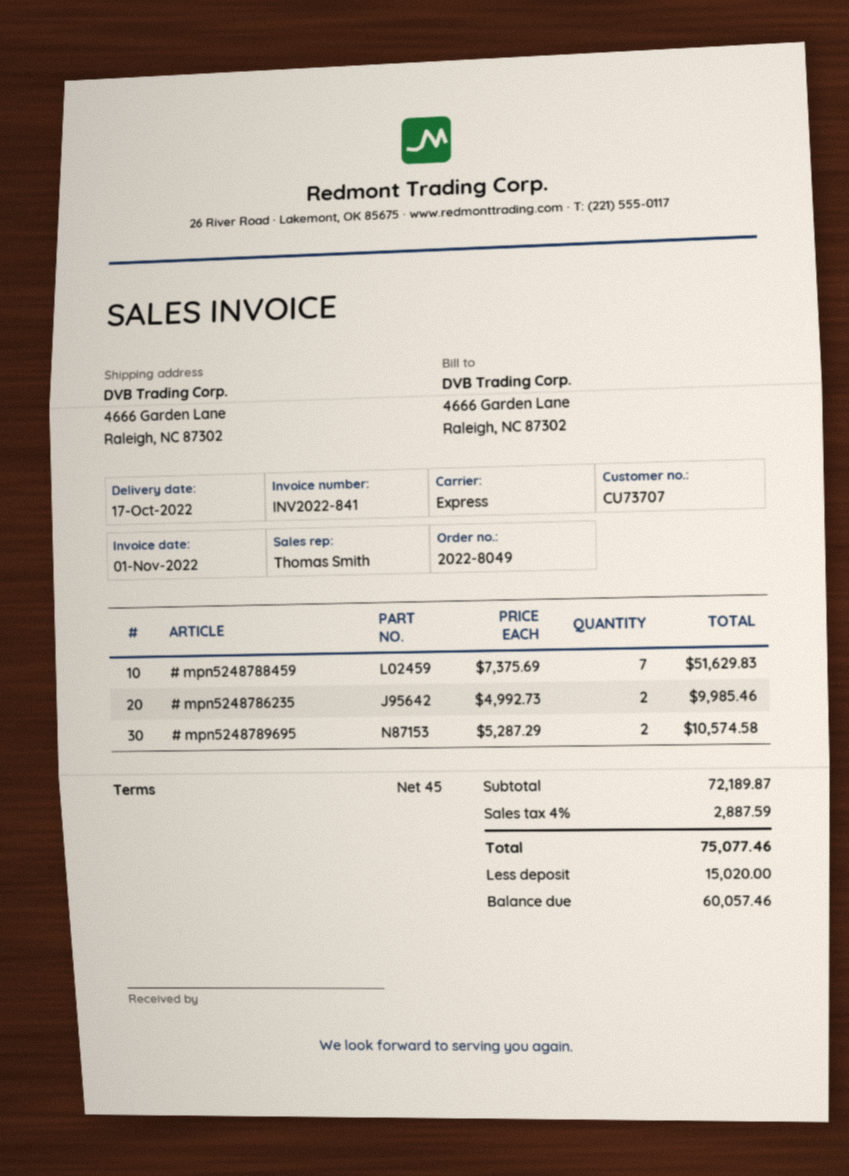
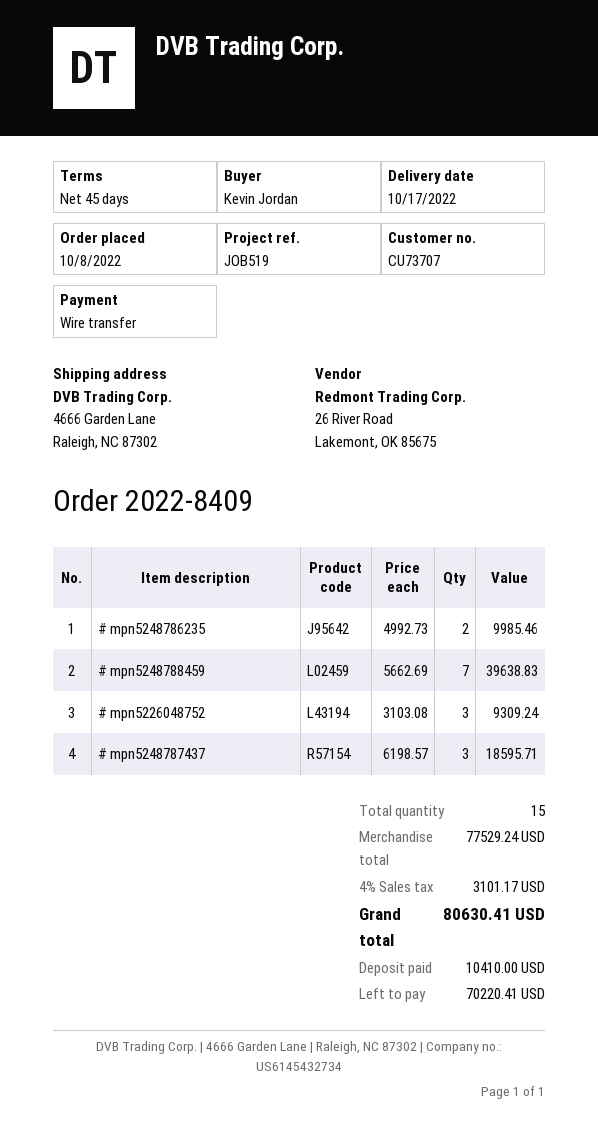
order number: 2022-8049 -> 2022-8409
# mpn5248788459: 7 x 7375.69 = 51629.83 -> 7 x 5662.69 = 39638.83
# mpn5248789695: 2 x 5287.29 = 10574.58 -> none
# mpn5226048752: none -> 3 x 3103.08 = 9309.24
# mpn5248787437: none -> 3 x 6198.57 = 18595.71
subtotal: 72189.87 -> 77529.24
tax: 4% = 2887.59 -> 4% = 3101.17
total: 75077.46 -> 80630.41
deposit: 15020.00 -> 10410.00
balance: 60057.46 -> 70220.41

